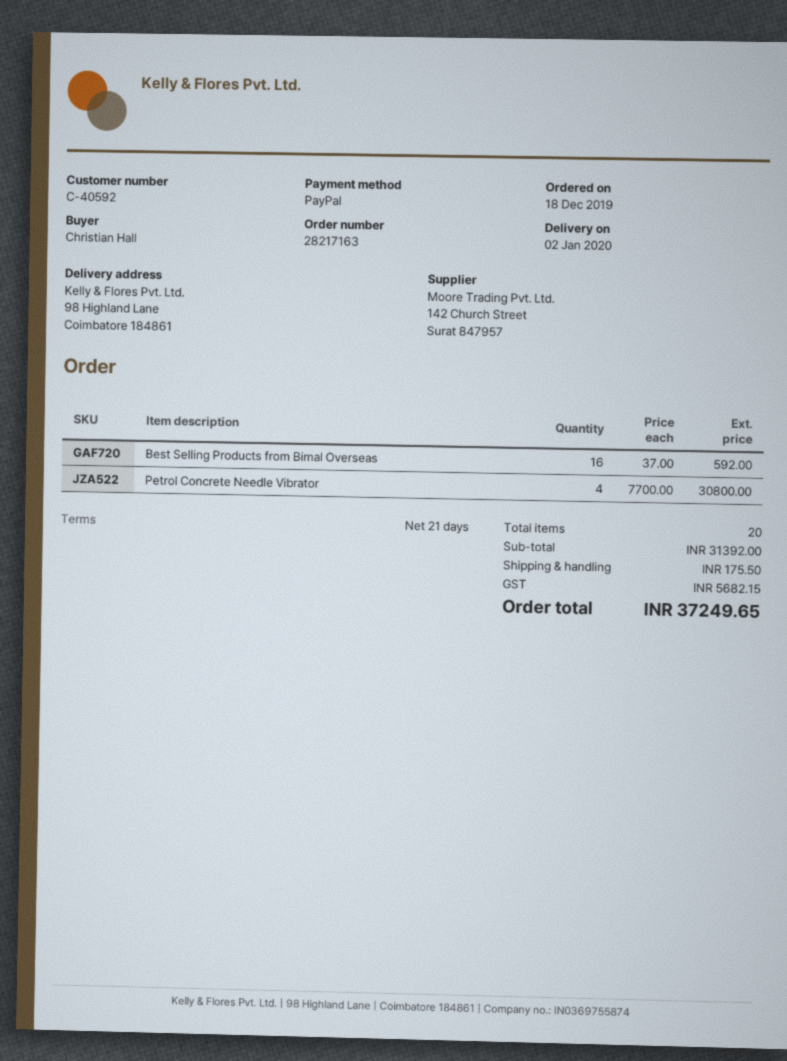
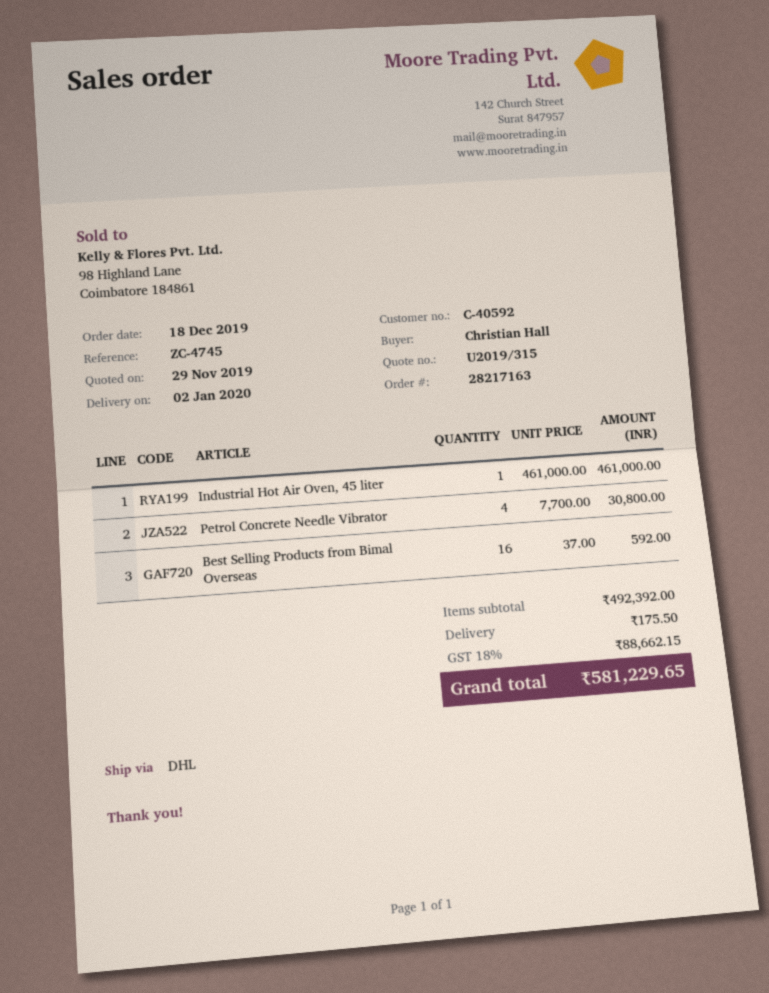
Industrial Hot Air Oven, 45 liter: none -> 1 x 461000.00 = 461000.00
subtotal: 31392.00 -> 492392.00
tax: 5682.15 -> 88662.15
total: 37249.65 -> 581229.65

